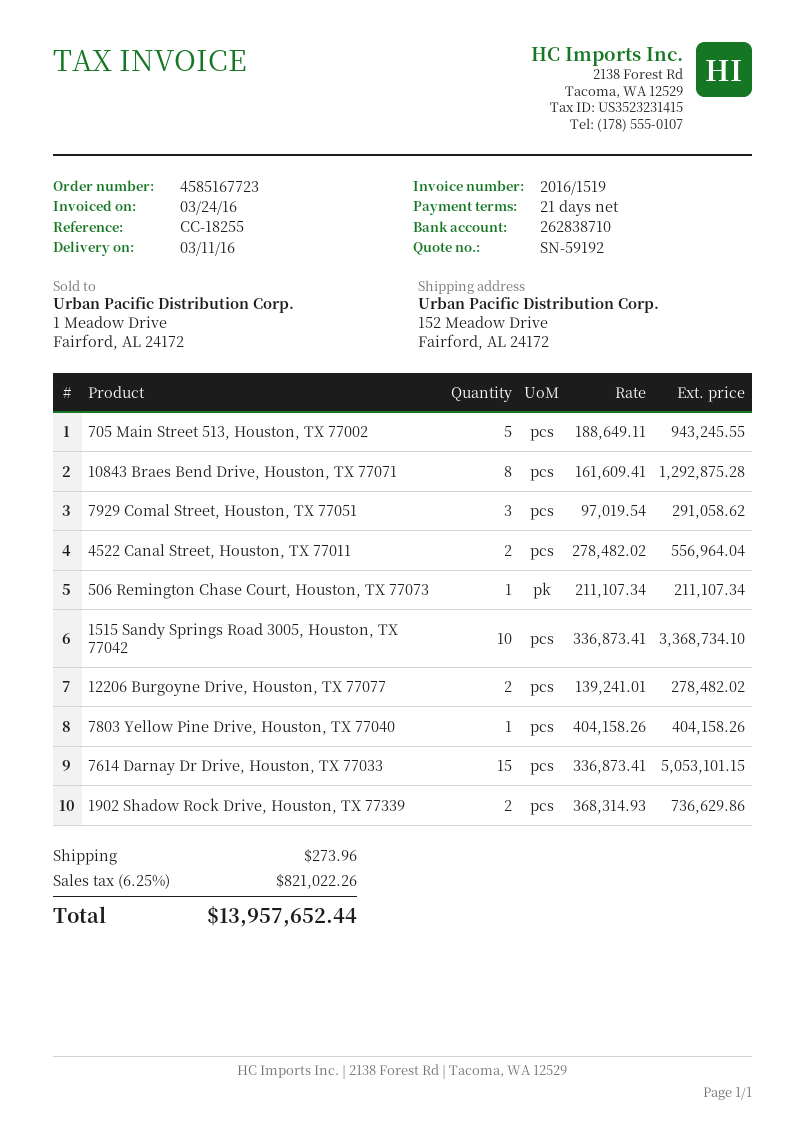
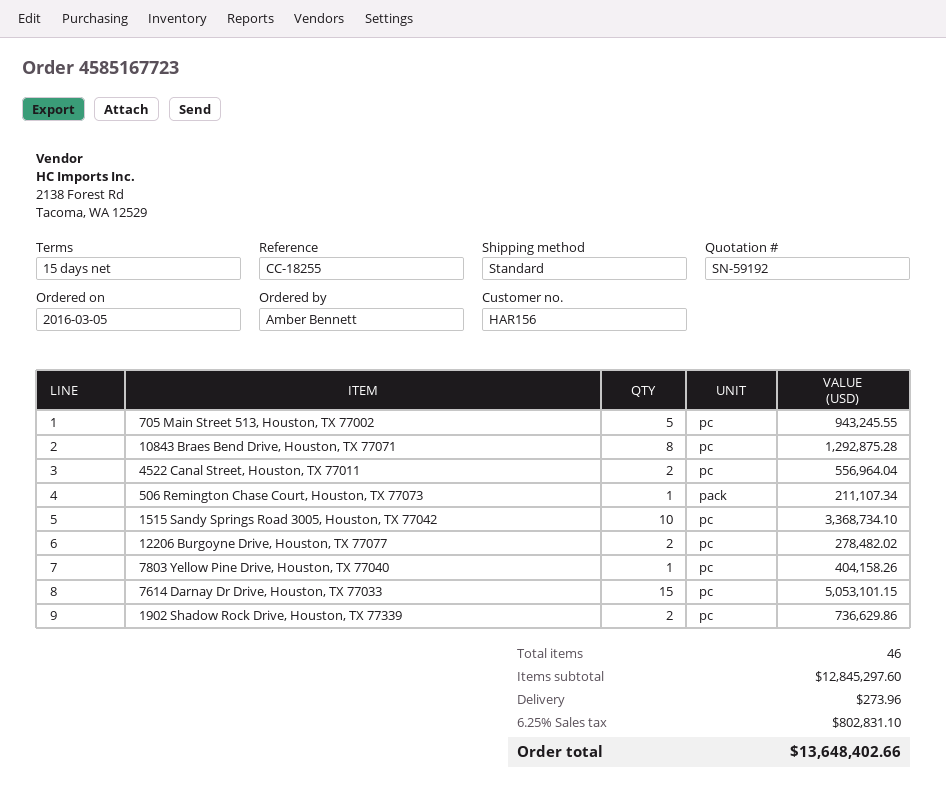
payment terms: 21 days -> 15 days
7929 Comal Street, Houston, TX 77051: 3 for 291058.62 -> none
tax: 6.25% = 821022.26 -> 6.25% = 802831.10
total: 13957652.44 -> 13648402.66

